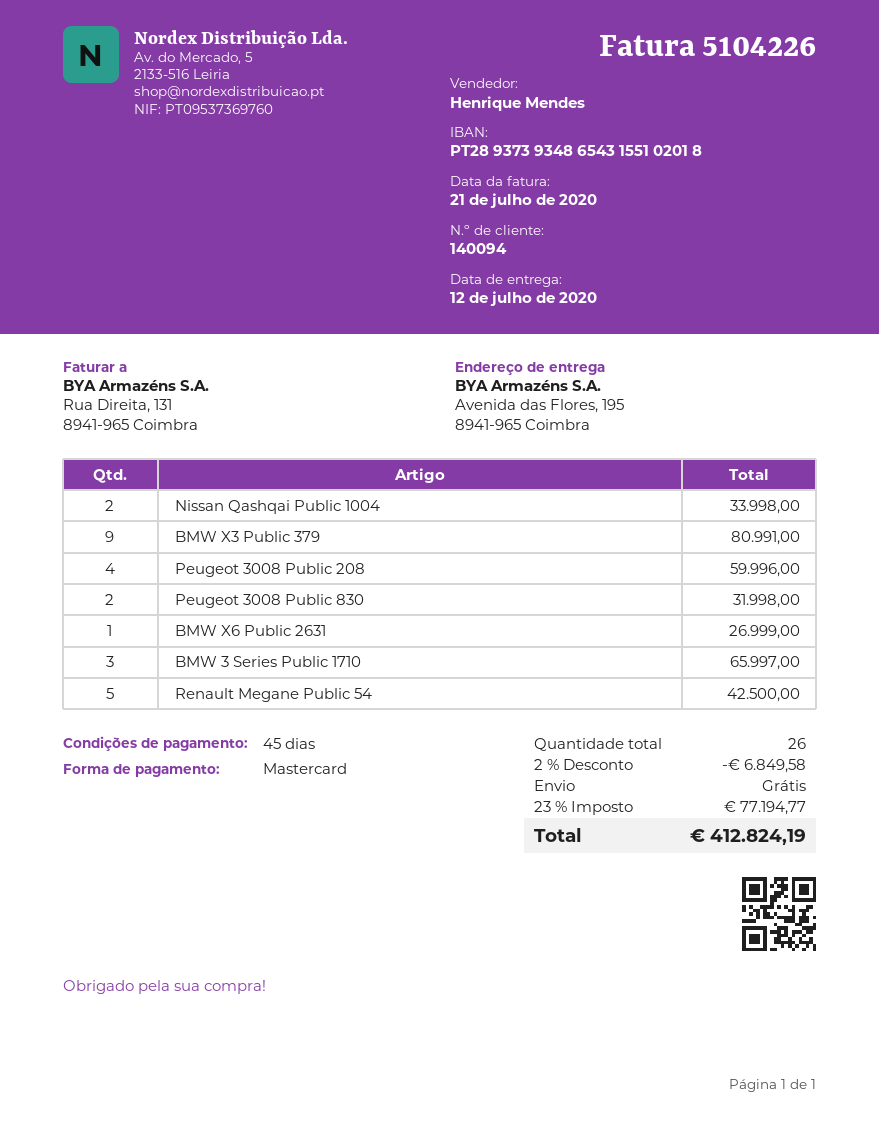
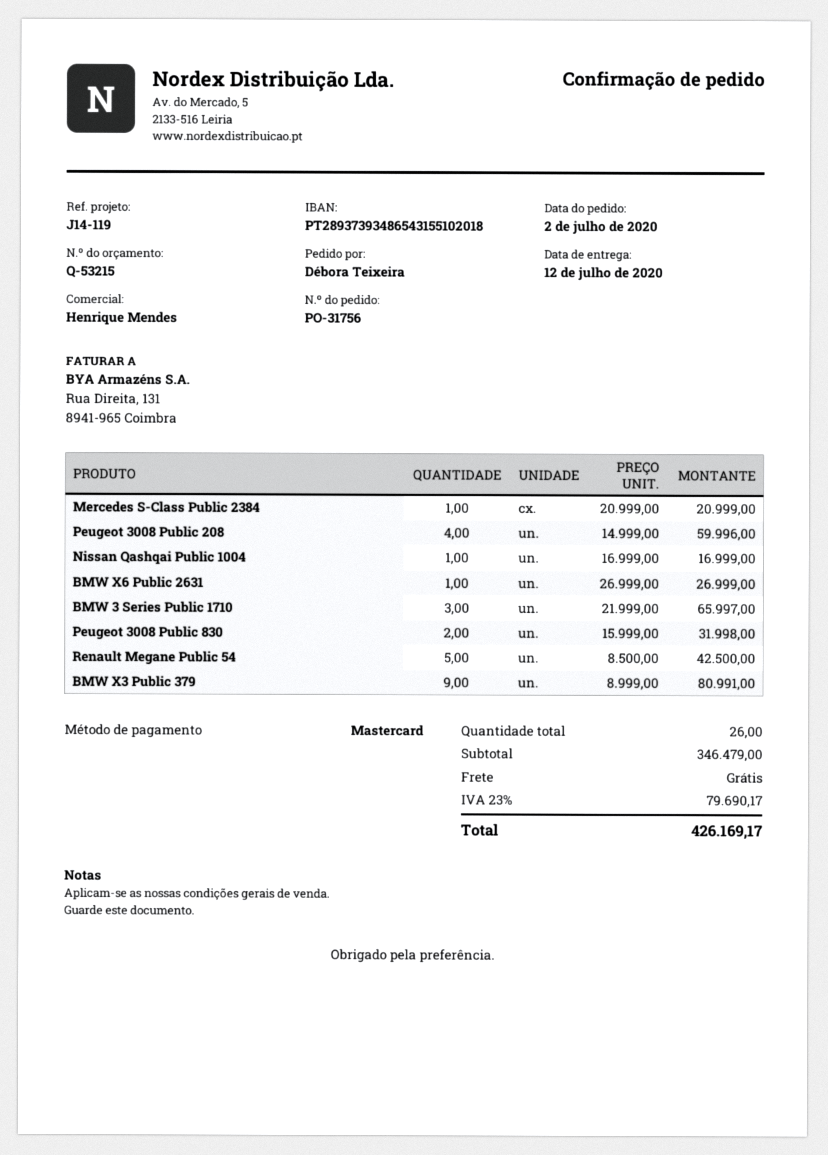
Nissan Qashqai Public 1004: 2 for 33998.00 -> 1 for 16999.00
Mercedes S-Class Public 2384: none -> 1 for 20999.00
discount: 2% = 6849.58 -> none
tax: 23% = 77194.77 -> 23% = 79690.17
total: 412824.19 -> 426169.17

